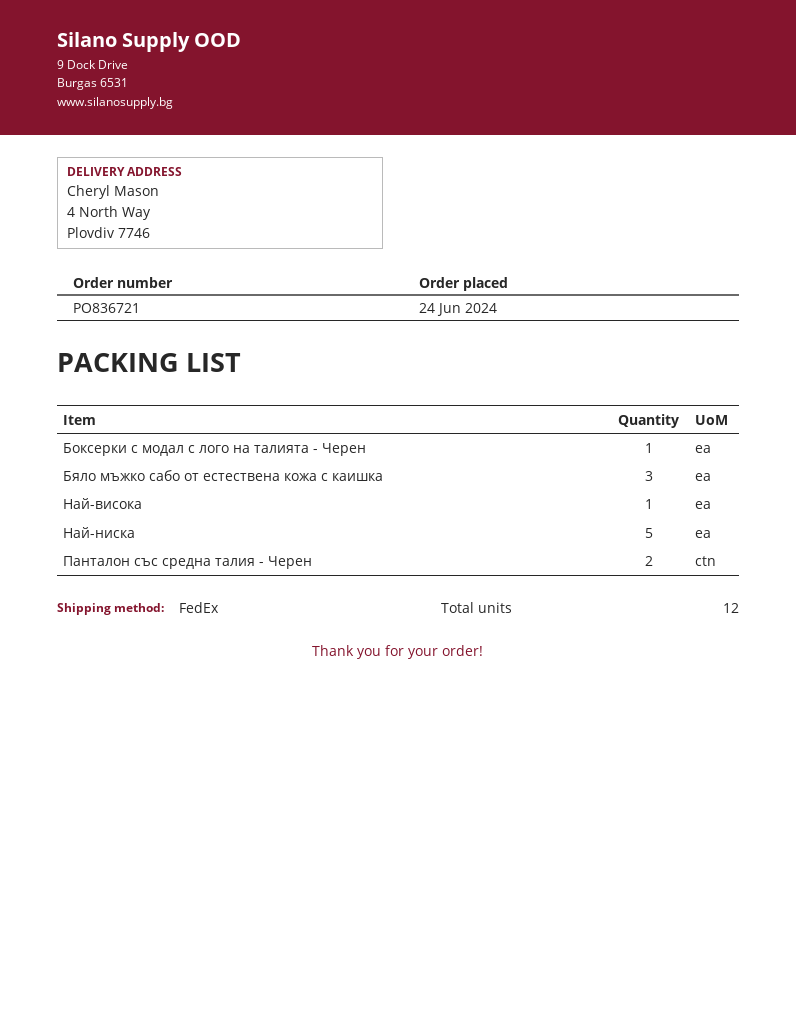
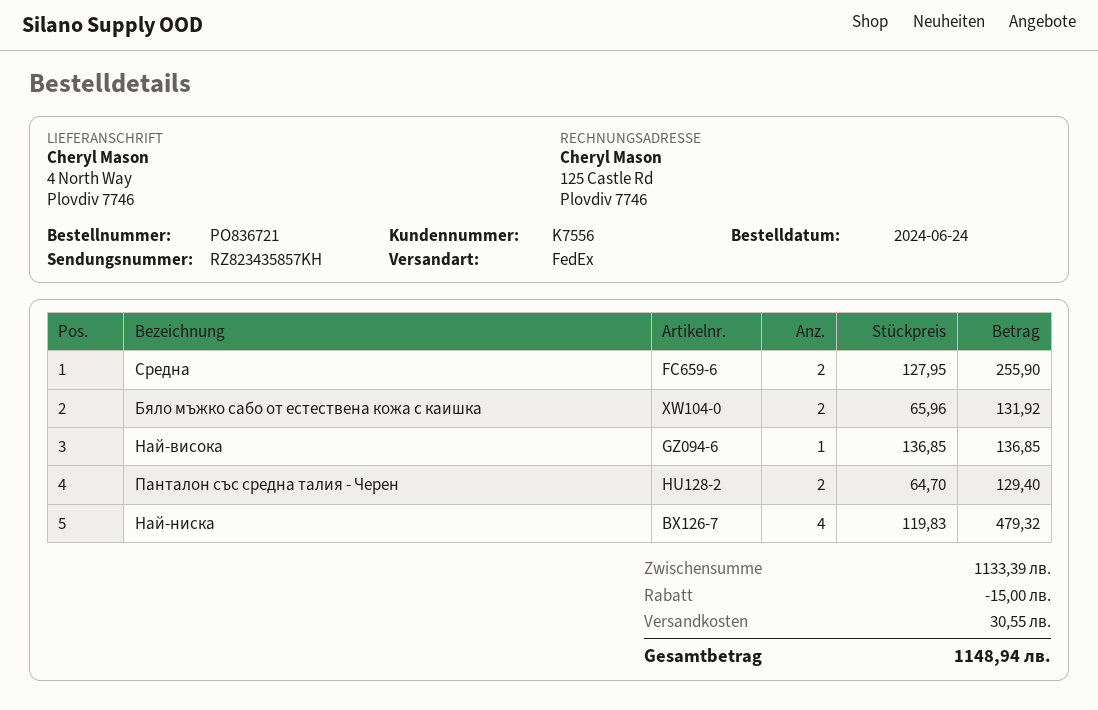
Боксерки с модал с лого на талията - Черен: 1 -> none
Бяло мъжко сабо от естествена кожа с каишка: 3 -> 2
Най-ниска: 5 -> 4
Средна: none -> 2

